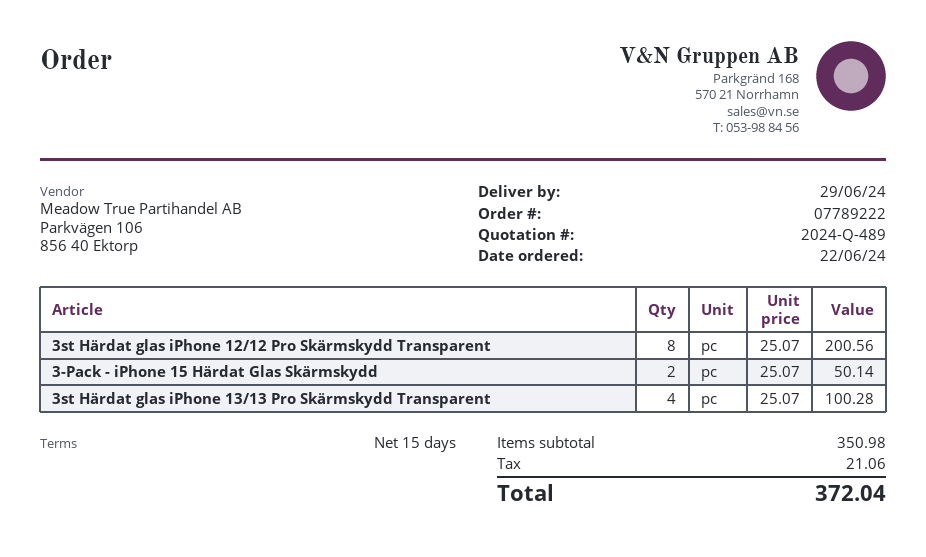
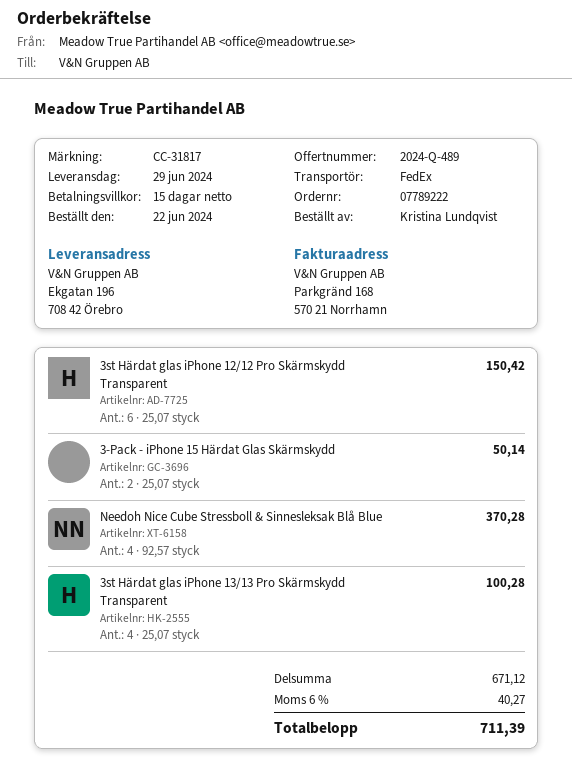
3st Härdat glas iPhone 12/12 Pro Skärmskydd Transparent: 8 x 25.07 = 200.56 -> 6 x 25.07 = 150.42
Needoh Nice Cube Stressboll & Sinnesleksak Blå Blue: none -> 4 x 92.57 = 370.28
subtotal: 350.98 -> 671.12
tax: 21.06 -> 40.27
total: 372.04 -> 711.39

